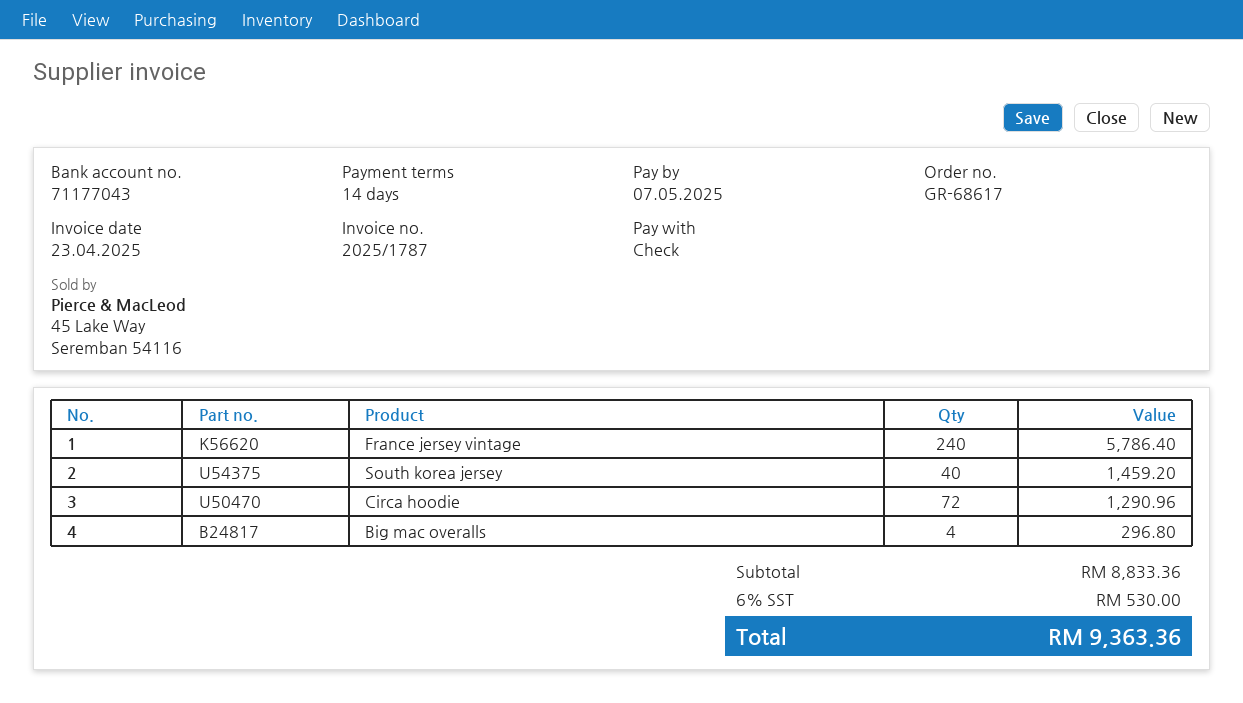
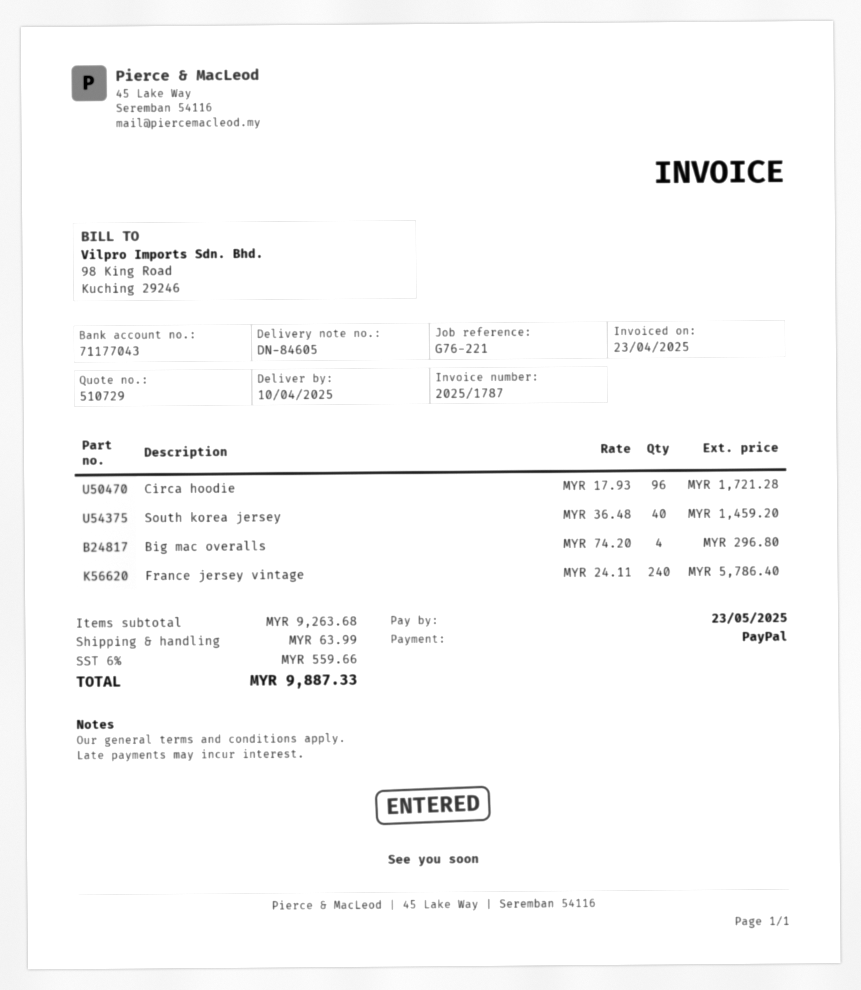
due date: 2025-05-07 -> 2025-05-23
payment method: cheque -> PayPal
Circa hoodie: 72 for 1290.96 -> 96 for 1721.28
subtotal: 8833.36 -> 9263.68
shipping: none -> 63.99
tax: 6% = 530.00 -> 6% = 559.66
total: 9363.36 -> 9887.33

